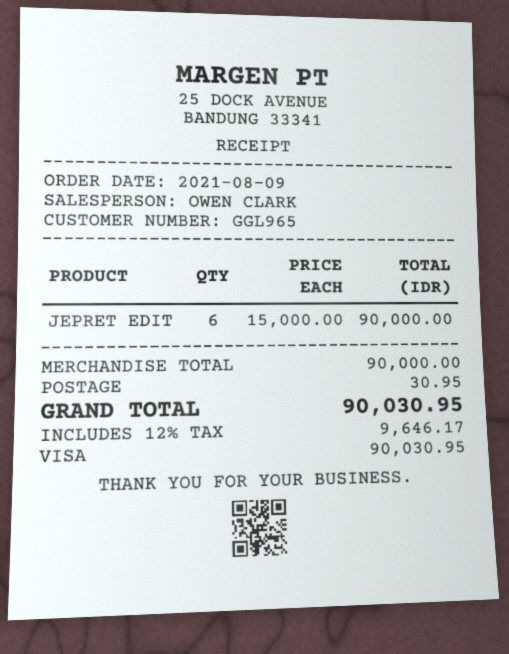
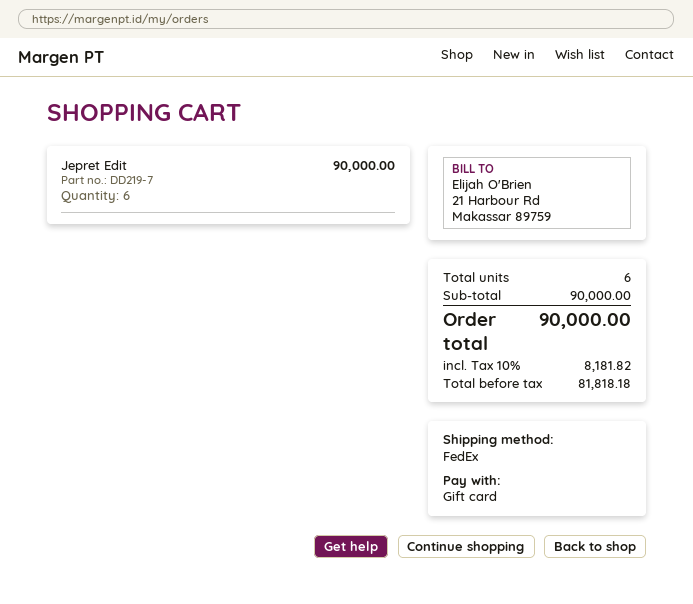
payment method: Visa -> gift card
shipping: 30.95 -> none
tax: 12% = 9646.17 -> 10% = 8181.82
total: 90030.95 -> 90000.00

